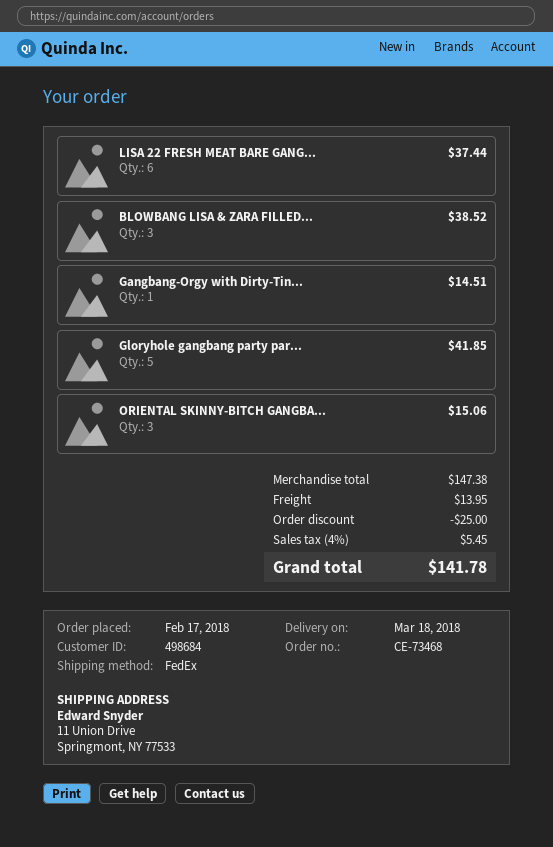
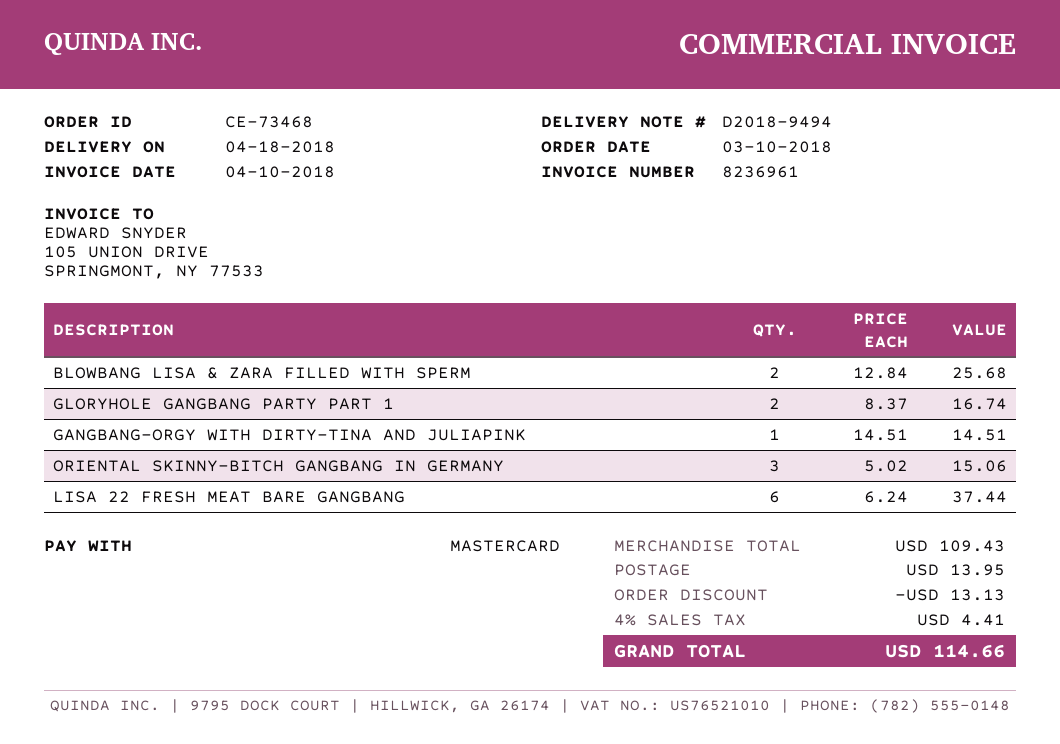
order date: 2018-02-17 -> 2018-03-10
delivery date: 2018-03-18 -> 2018-04-18
BLOWBANG LISA & ZARA FILLED...: 3 for 38.52 -> 2 for 25.68
Gloryhole gangbang party par...: 5 for 41.85 -> 2 for 16.74
subtotal: 147.38 -> 109.43
discount: 25.00 -> 13.13
tax: 4% = 5.45 -> 4% = 4.41
total: 141.78 -> 114.66

